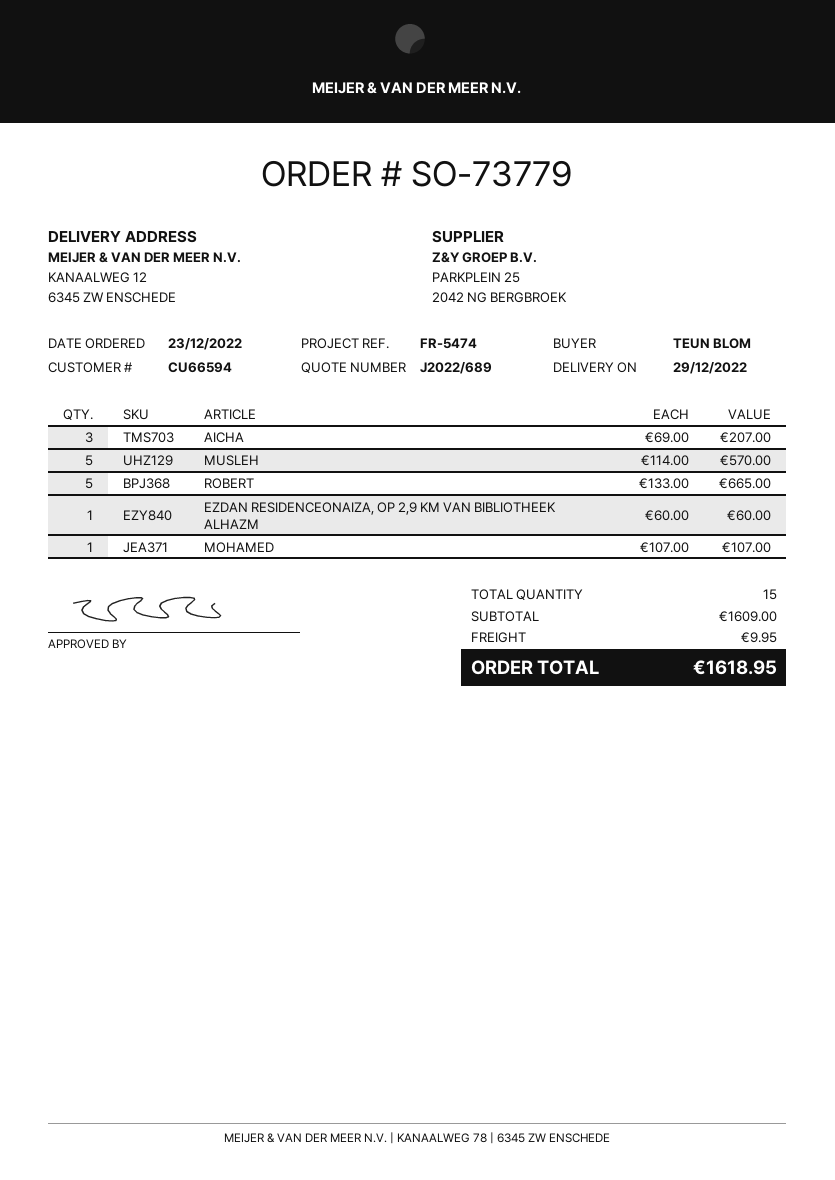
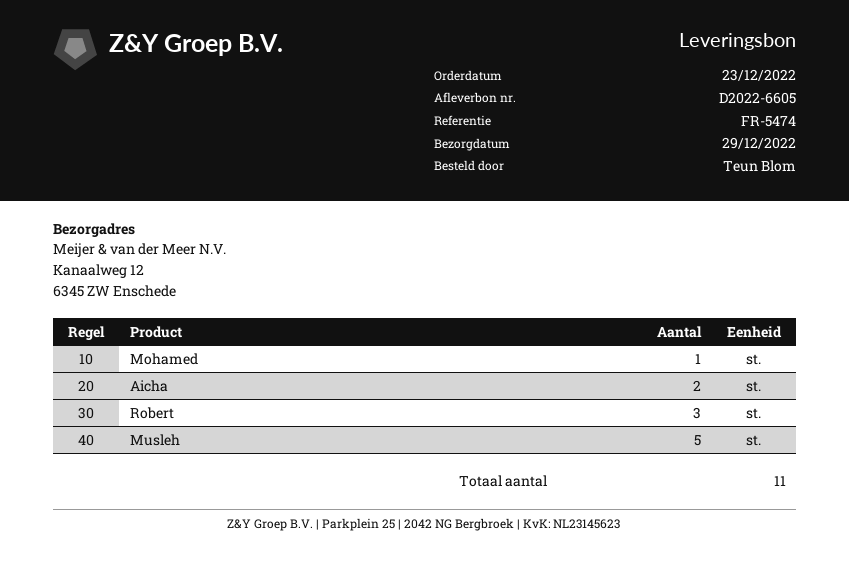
AICHA: 3 -> 2
ROBERT: 5 -> 3
EZDAN RESIDENCEONAIZA, OP 2,9 KM VAN BIBLIOTHEEK ALHAZM: 1 -> none
total quantity: 15 -> 11

